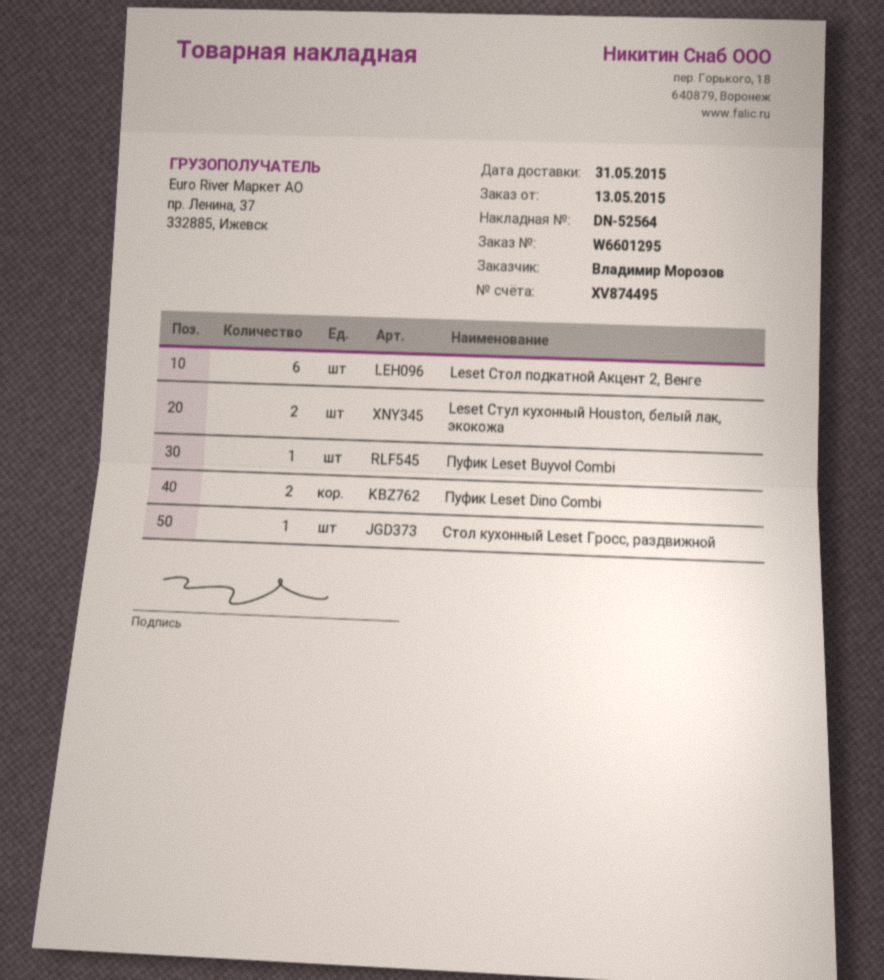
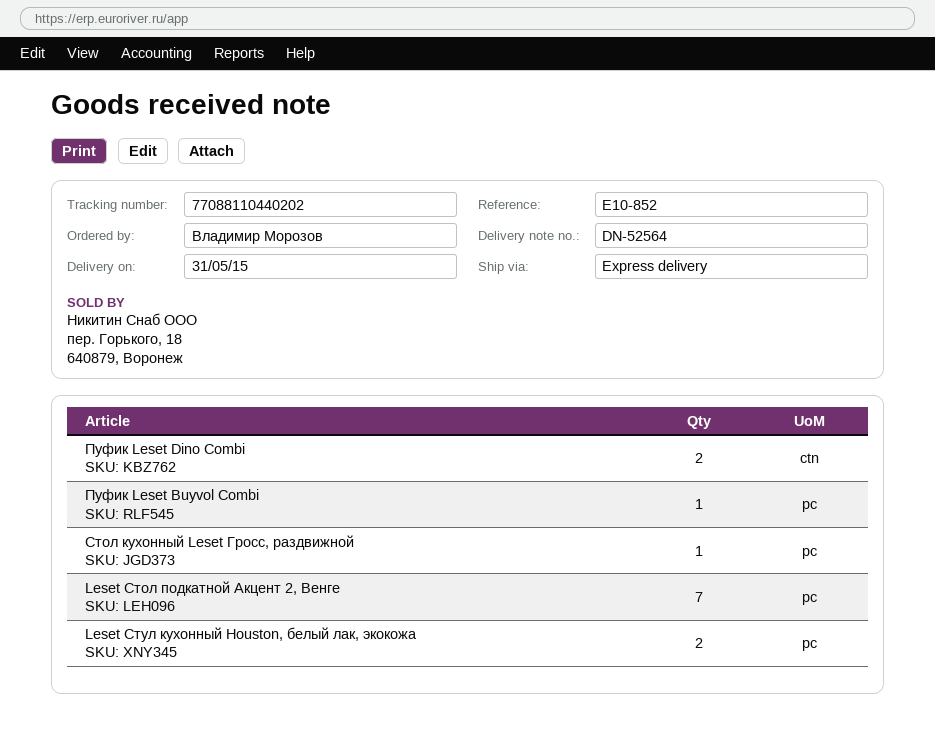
Leset Стол подкатной Акцент 2, Венге: 6 -> 7

